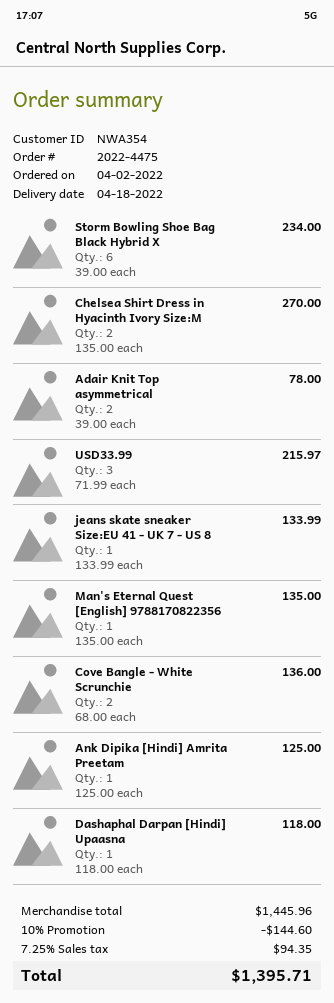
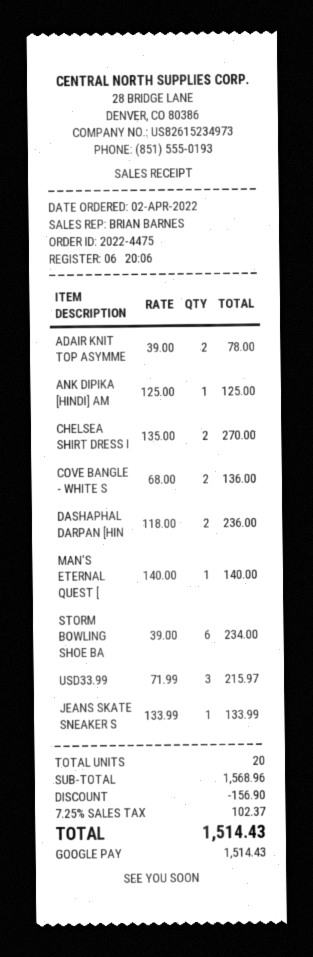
Man's Eternal Quest [English] 9788170822356: 1 x 135.00 = 135.00 -> 1 x 140.00 = 140.00
Dashaphal Darpan [Hindi] Upaasna: 1 x 118.00 = 118.00 -> 2 x 118.00 = 236.00
subtotal: 1445.96 -> 1568.96
discount: 144.60 -> 156.90
tax: 7.25% = 94.35 -> 7.25% = 102.37
total: 1395.71 -> 1514.43

